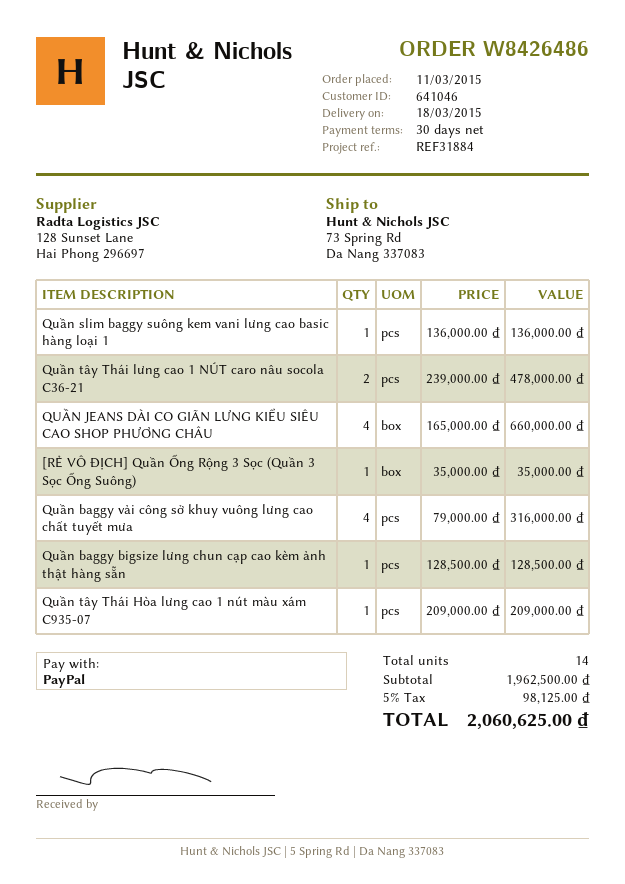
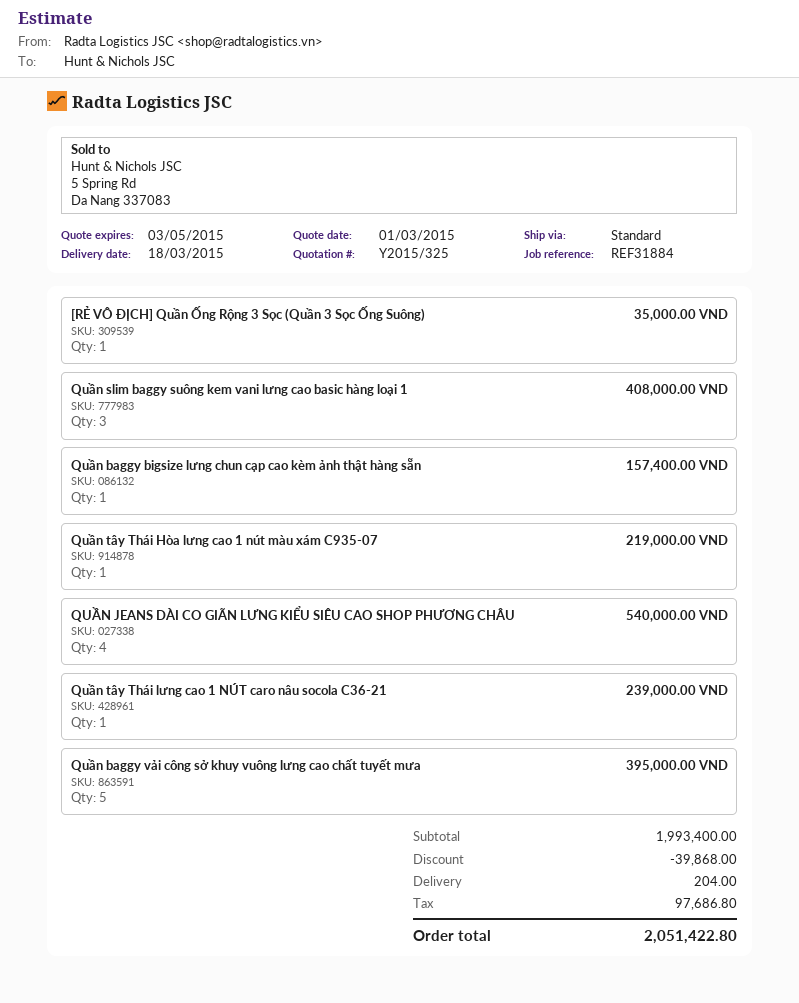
Quần slim baggy suông kem vani lưng cao basic hàng loại 1: 1 for 136000.00 -> 3 for 408000.00
Quần tây Thái lưng cao 1 NÚT caro nâu socola C36-21: 2 for 478000.00 -> 1 for 239000.00
QUẦN JEANS DÀI CO GIÃN LƯNG KIỂU SIÊU CAO SHOP PHƯƠNG CHÂU: 4 for 660000.00 -> 4 for 540000.00
Quần baggy vải công sở khuy vuông lưng cao chất tuyết mưa: 4 for 316000.00 -> 5 for 395000.00
Quần baggy bigsize lưng chun cạp cao kèm ảnh thật hàng sẵn: 1 for 128500.00 -> 1 for 157400.00
Quần tây Thái Hòa lưng cao 1 nút màu xám C935-07: 1 for 209000.00 -> 1 for 219000.00
subtotal: 1962500.00 -> 1993400.00
discount: none -> 39868.00
shipping: none -> 204.00
tax: 98125.00 -> 97686.80
total: 2060625.00 -> 2051422.80

